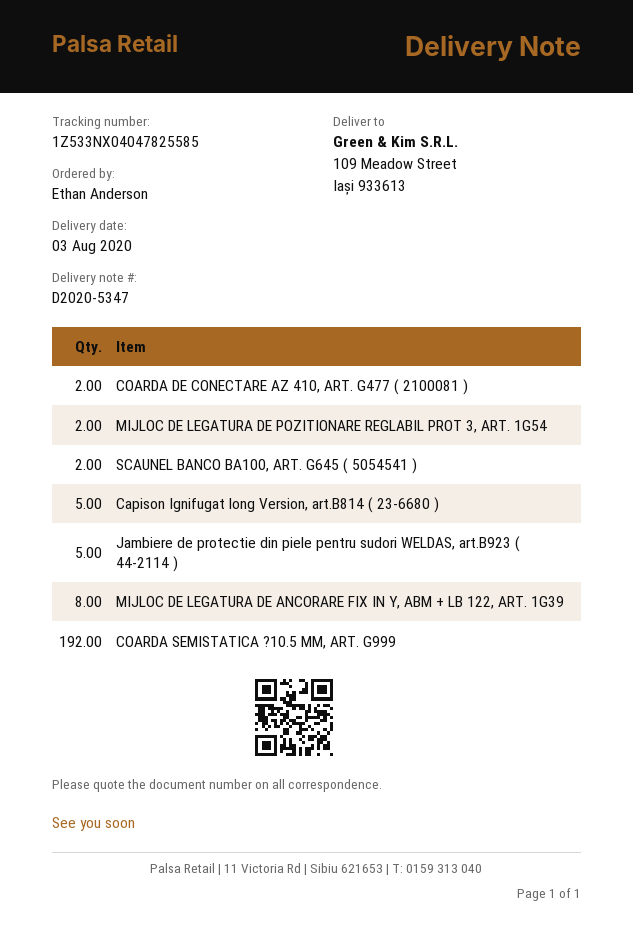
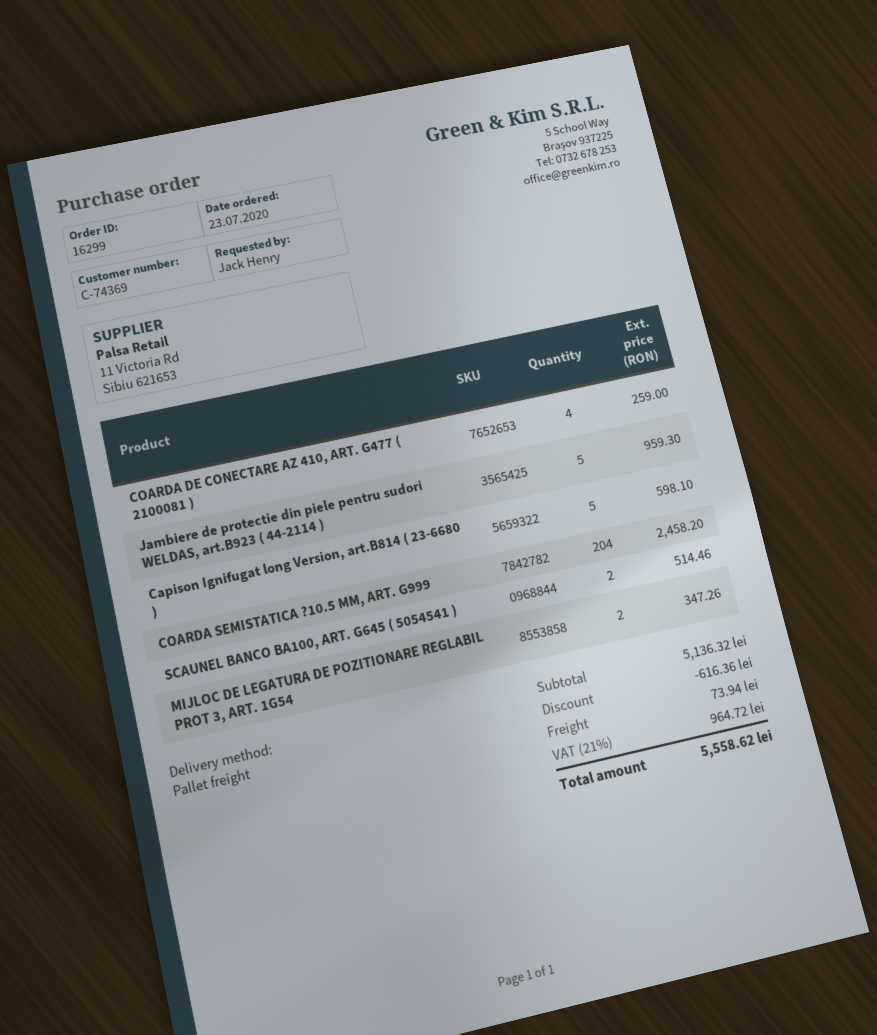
ordered by: Ethan Anderson -> Jack Henry
COARDA DE CONECTARE AZ 410, ART. G477 ( 2100081 ): 2 -> 4
MIJLOC DE LEGATURA DE ANCORARE FIX IN Y, ABM + LB 122, ART. 1G39: 8 -> none
COARDA SEMISTATICA ?10.5 MM, ART. G999: 192 -> 204

